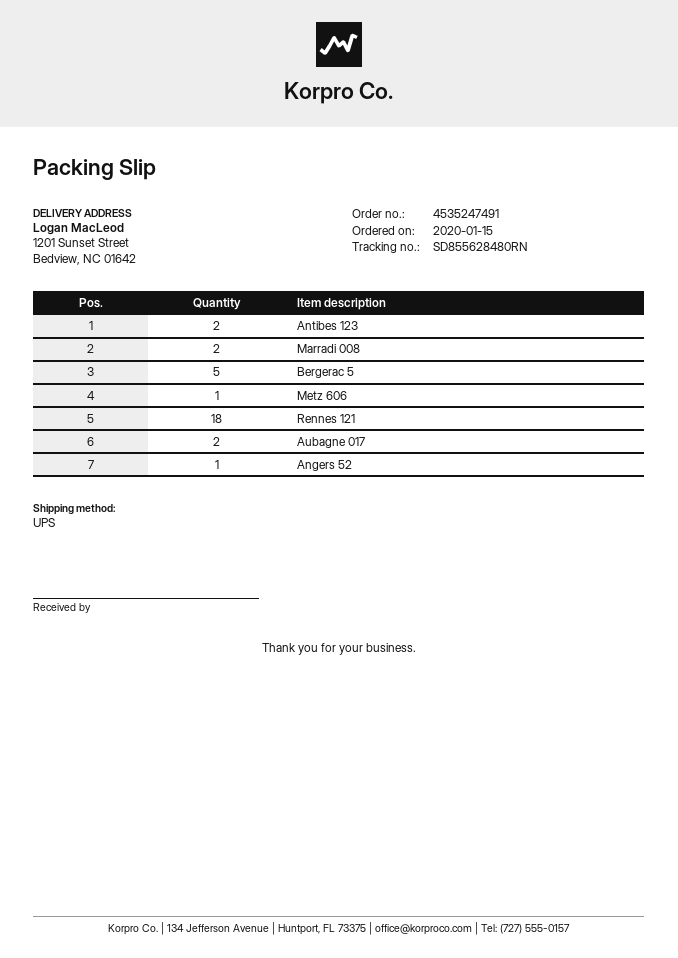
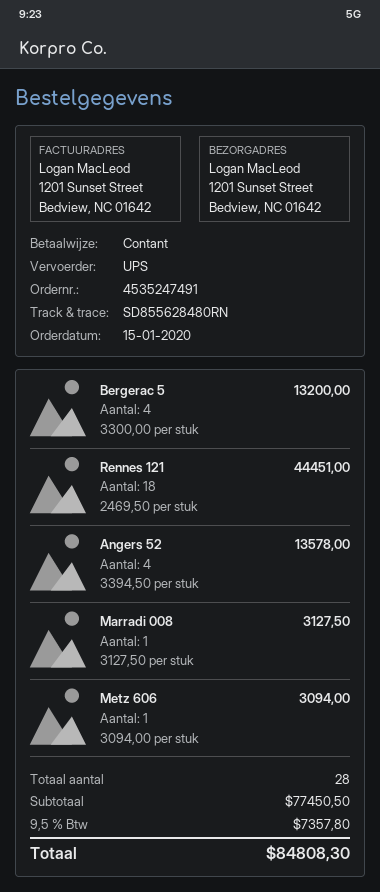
Antibes 123: 2 -> none
Marradi 008: 2 -> 1
Bergerac 5: 5 -> 4
Aubagne 017: 2 -> none
Angers 52: 1 -> 4

